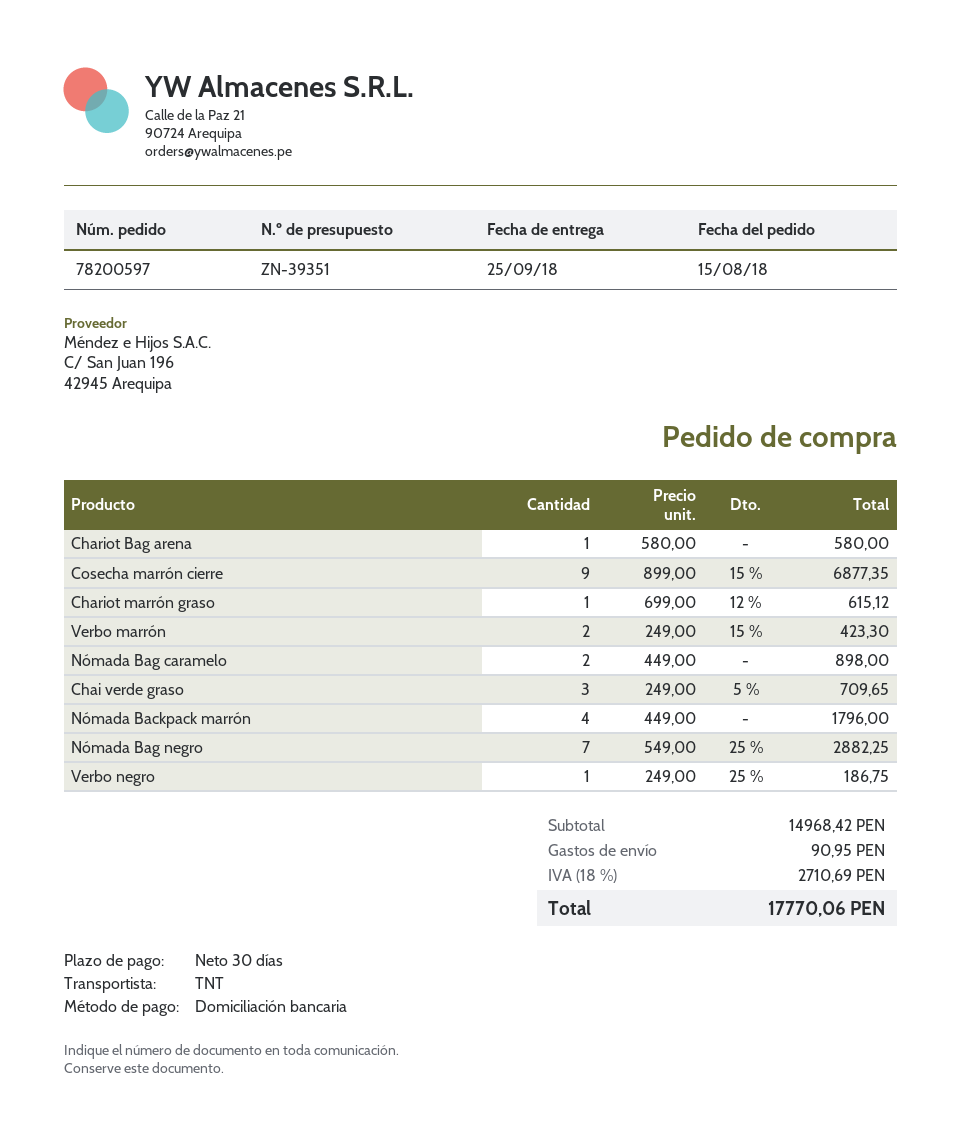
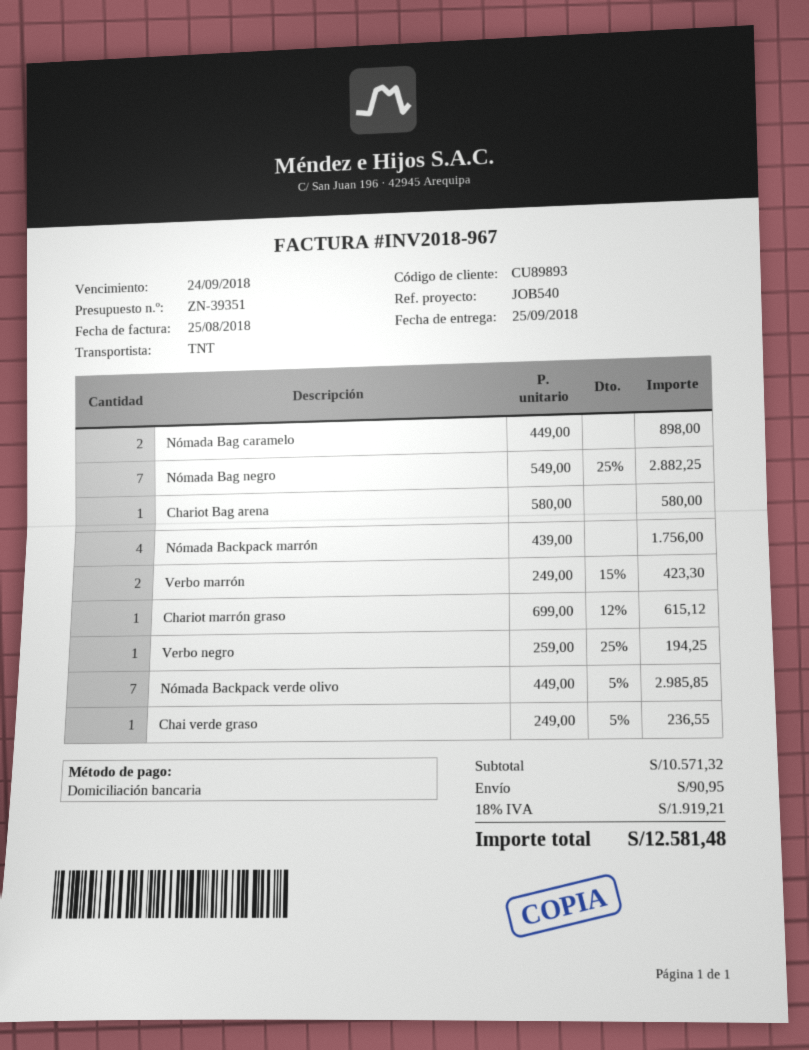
Cosecha marrón cierre: 9 x 899.00 - 15% = 6877.35 -> none
Chai verde graso: 3 x 249.00 - 5% = 709.65 -> 1 x 249.00 - 5% = 236.55
Nómada Backpack marrón: 4 x 449.00 = 1796.00 -> 4 x 439.00 = 1756.00
Verbo negro: 1 x 249.00 - 25% = 186.75 -> 1 x 259.00 - 25% = 194.25
Nómada Backpack verde olivo: none -> 7 x 449.00 - 5% = 2985.85
subtotal: 14968.42 -> 10571.32
tax: 18% = 2710.69 -> 18% = 1919.21
total: 17770.06 -> 12581.48

